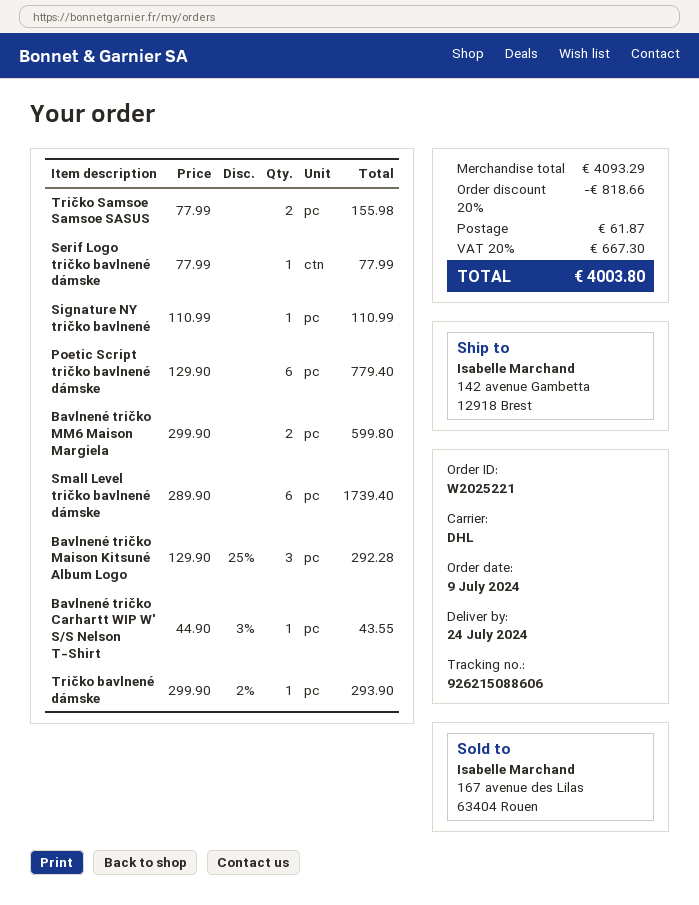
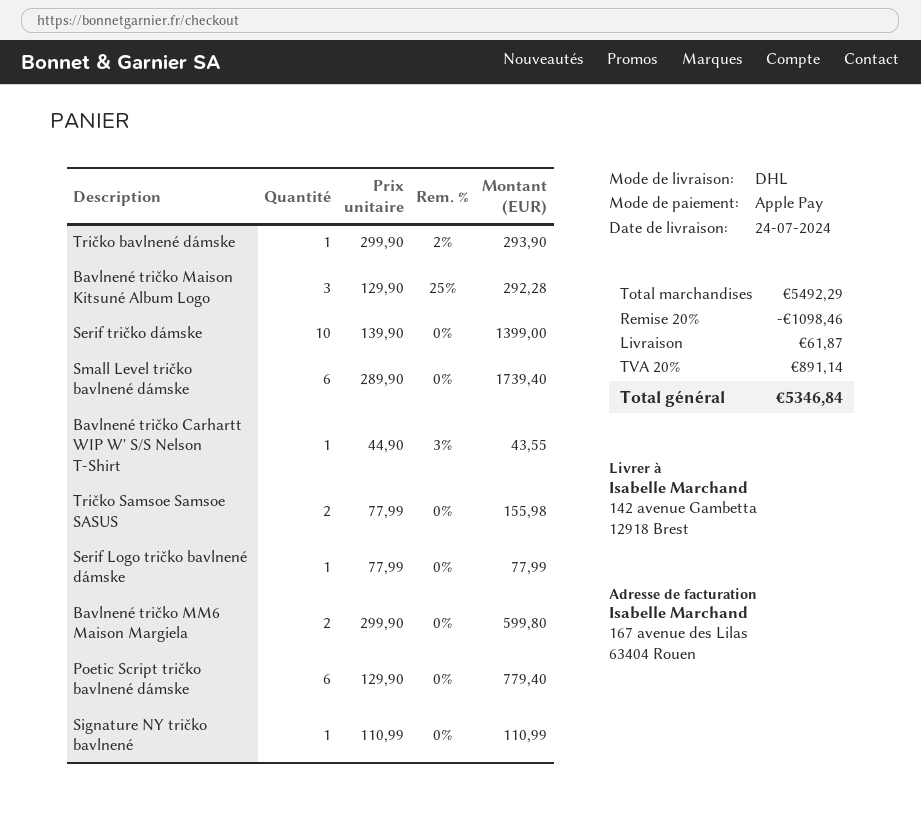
Serif tričko dámske: none -> 10 x 139.90 = 1399.00
subtotal: 4093.29 -> 5492.29
discount: 20% = 818.66 -> 20% = 1098.46
tax: 20% = 667.30 -> 20% = 891.14
total: 4003.80 -> 5346.84

